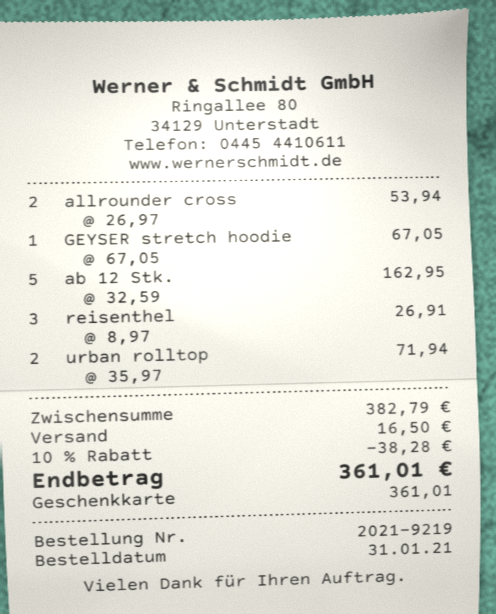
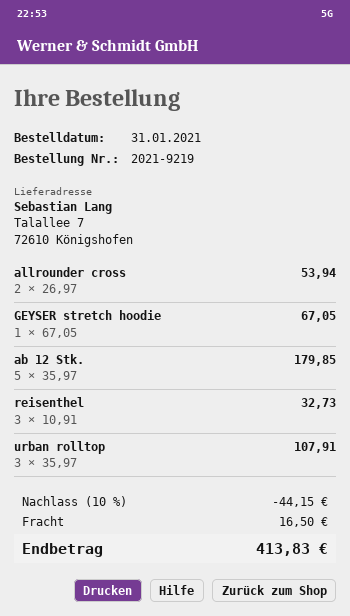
ab 12 Stk.: 5 x 32.59 = 162.95 -> 5 x 35.97 = 179.85
reisenthel: 3 x 8.97 = 26.91 -> 3 x 10.91 = 32.73
urban rolltop: 2 x 35.97 = 71.94 -> 3 x 35.97 = 107.91
discount: 10% = 38.28 -> 10% = 44.15
total: 361.01 -> 413.83

